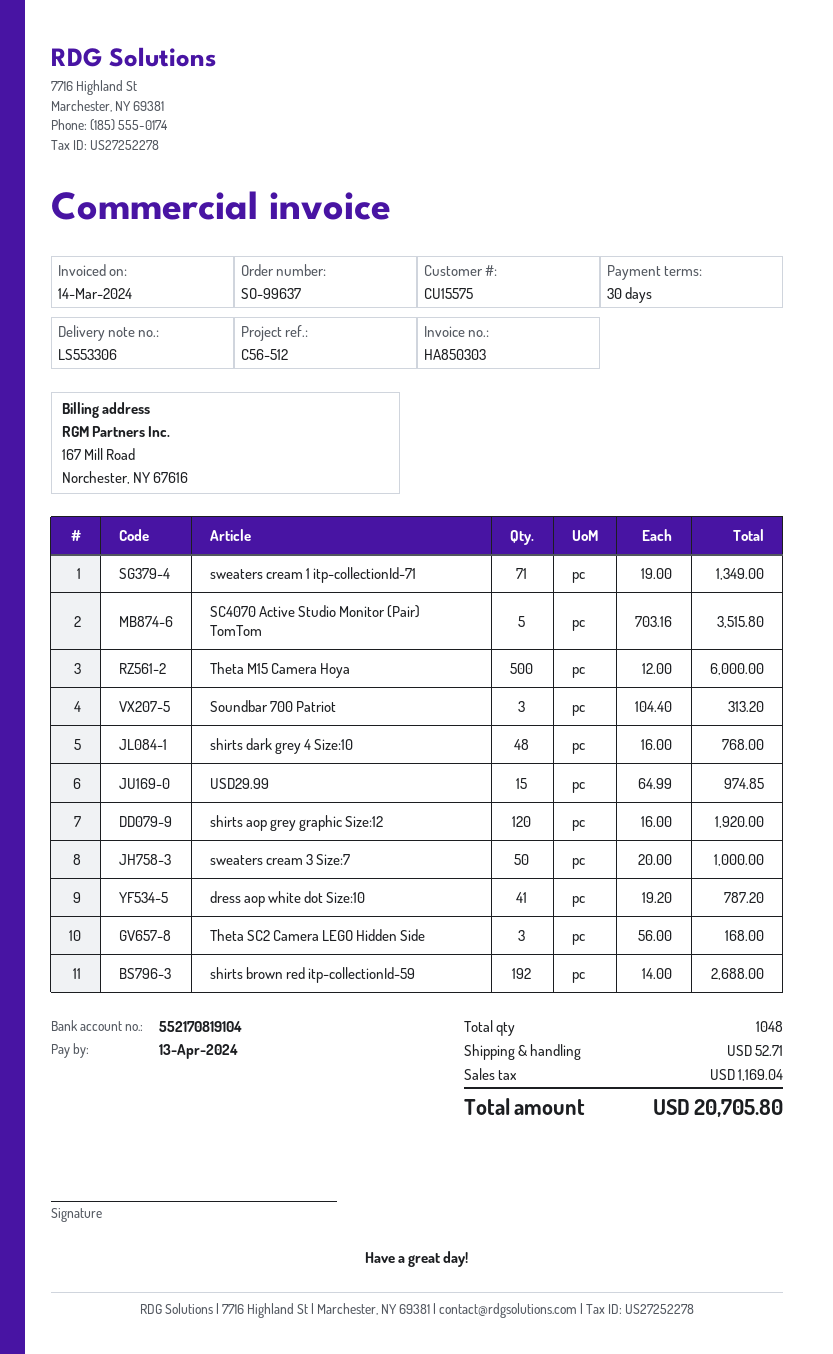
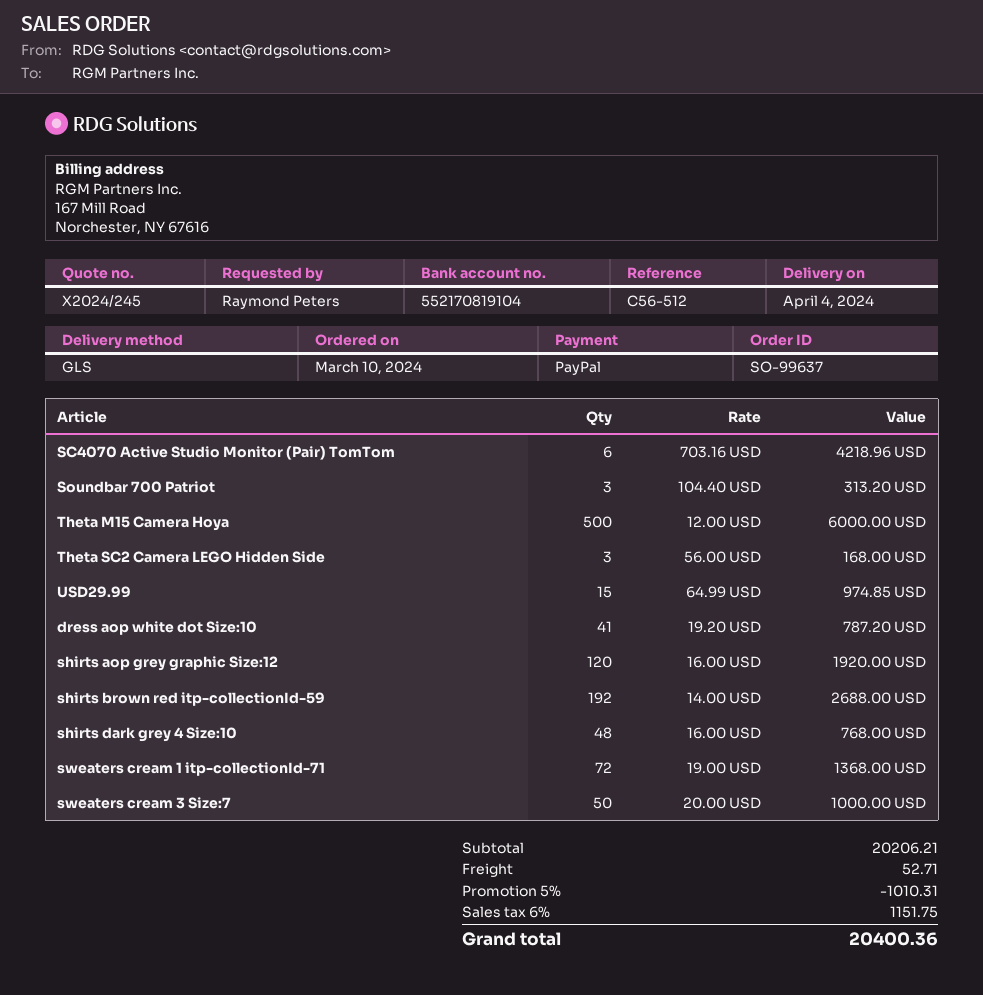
sweaters cream 1 itp-collectionId-71: 71 x 19.00 = 1349.00 -> 72 x 19.00 = 1368.00
SC4070 Active Studio Monitor (Pair) TomTom: 5 x 703.16 = 3515.80 -> 6 x 703.16 = 4218.96
discount: none -> 5% = 1010.31
tax: 1169.04 -> 1151.75
total: 20705.80 -> 20400.36

